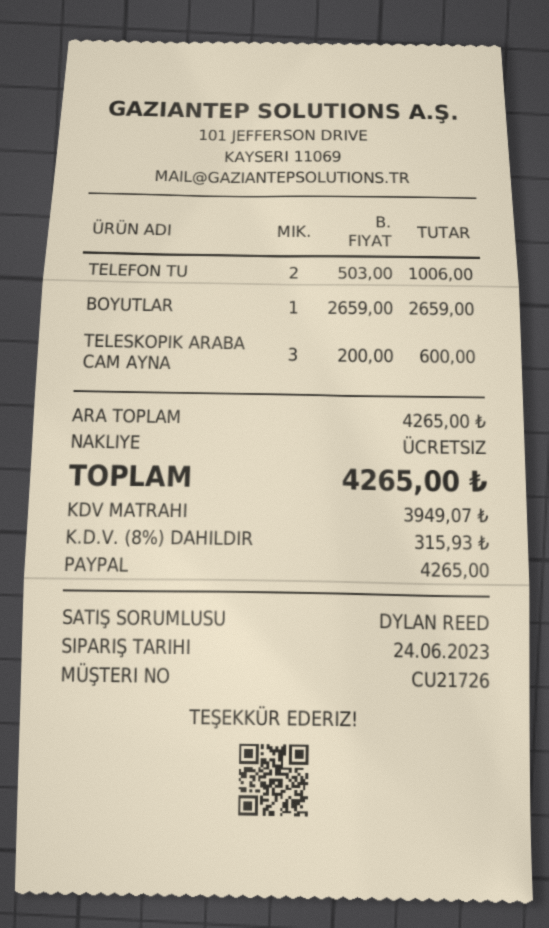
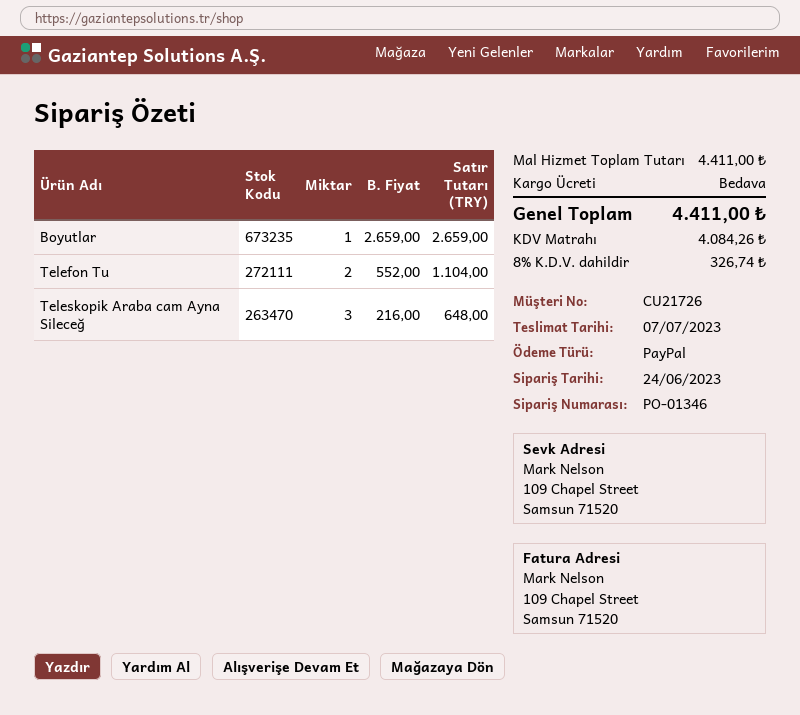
TELEFON TU: 2 x 503.00 = 1006.00 -> 2 x 552.00 = 1104.00
TELESKOPIK ARABA CAM AYNA: 3 x 200.00 = 600.00 -> 3 x 216.00 = 648.00
subtotal: 4265.00 -> 4411.00
net: 3949.07 -> 4084.26
tax: 8% = 315.93 -> 8% = 326.74
total: 4265.00 -> 4411.00

